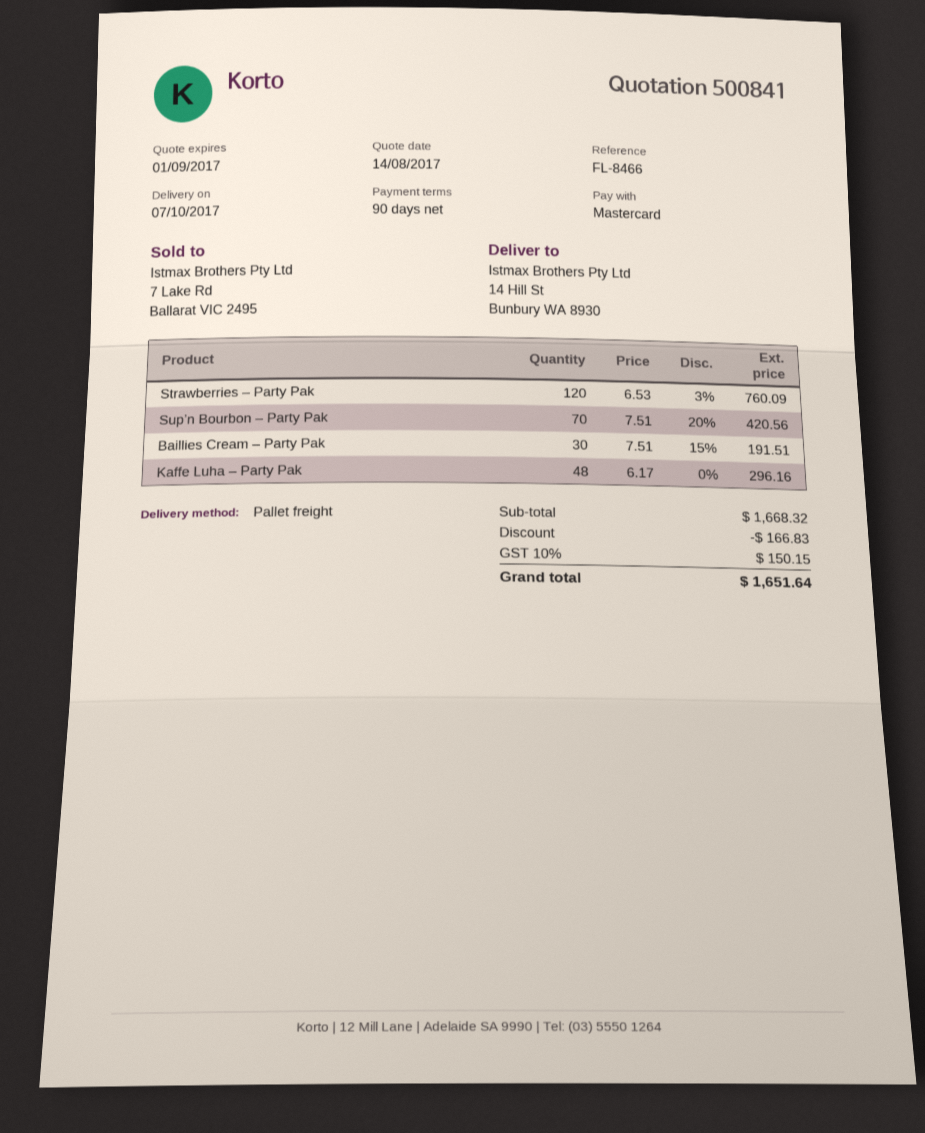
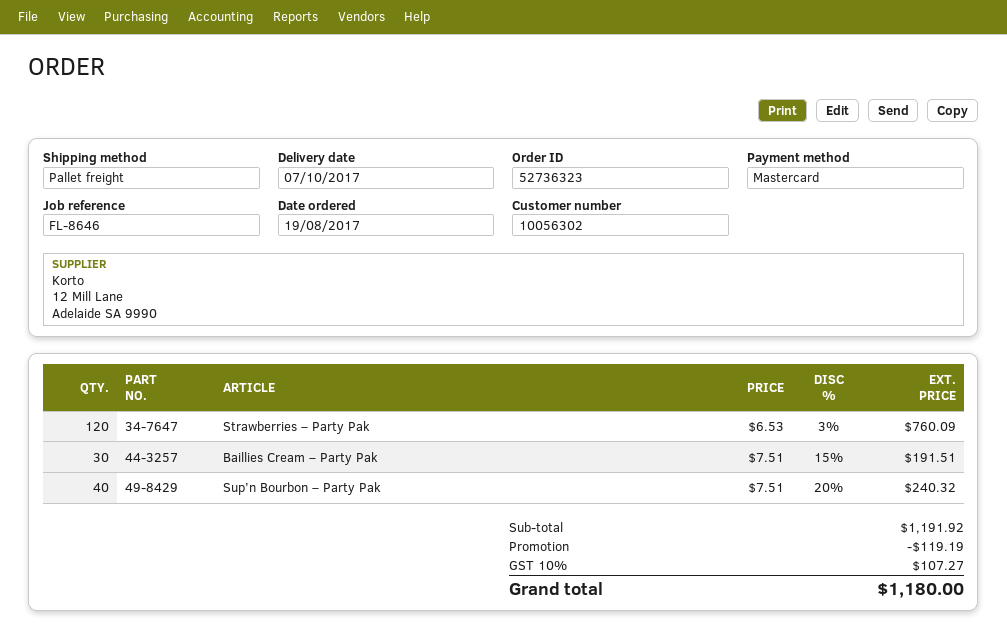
reference: FL-8466 -> FL-8646
Sup’n Bourbon – Party Pak: 70 x 7.51 - 20% = 420.56 -> 40 x 7.51 - 20% = 240.32
Kaffe Luha – Party Pak: 48 x 6.17 = 296.16 -> none
subtotal: 1668.32 -> 1191.92
discount: 166.83 -> 119.19
tax: 10% = 150.15 -> 10% = 107.27
total: 1651.64 -> 1180.00

